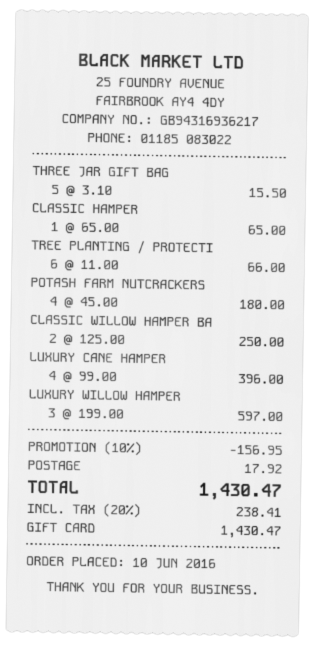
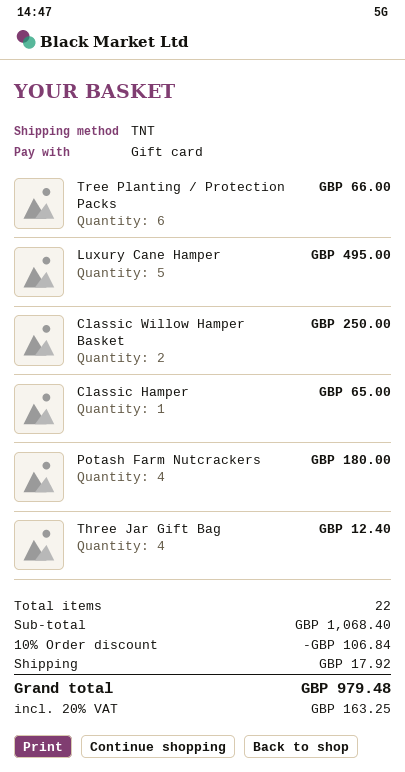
THREE JAR GIFT BAG: 5 for 15.50 -> 4 for 12.40
LUXURY CANE HAMPER: 4 for 396.00 -> 5 for 495.00
LUXURY WILLOW HAMPER: 3 for 597.00 -> none
discount: 10% = 156.95 -> 10% = 106.84
tax: 20% = 238.41 -> 20% = 163.25
total: 1430.47 -> 979.48

